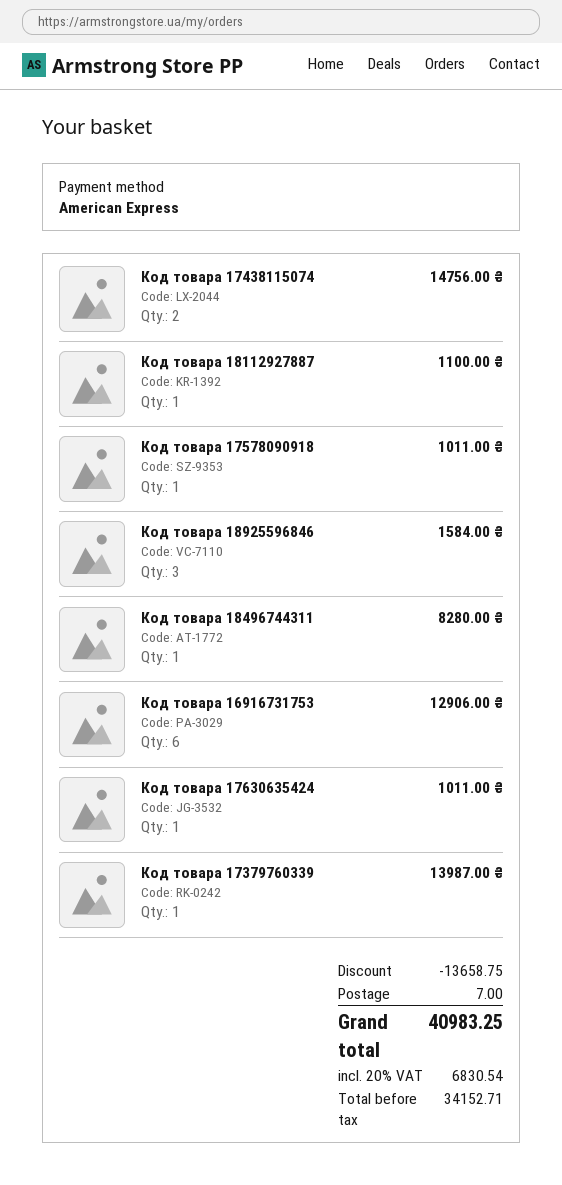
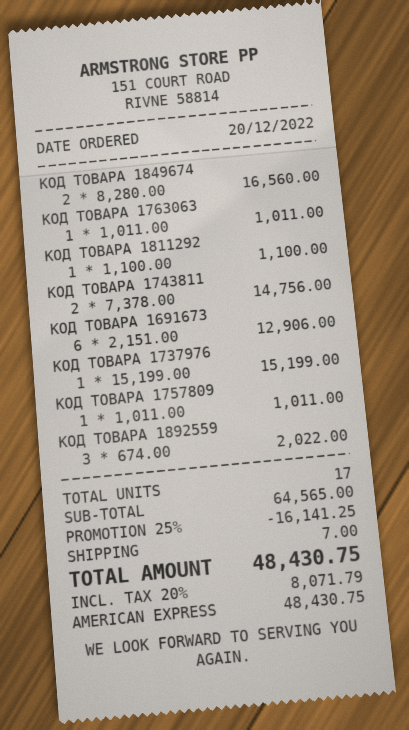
Код товара 18925596846: 3 for 1584.00 -> 3 for 2022.00
Код товара 18496744311: 1 for 8280.00 -> 2 for 16560.00
Код товара 17379760339: 1 for 13987.00 -> 1 for 15199.00
discount: 13658.75 -> 16141.25
tax: 20% = 6830.54 -> 20% = 8071.79
total: 40983.25 -> 48430.75

